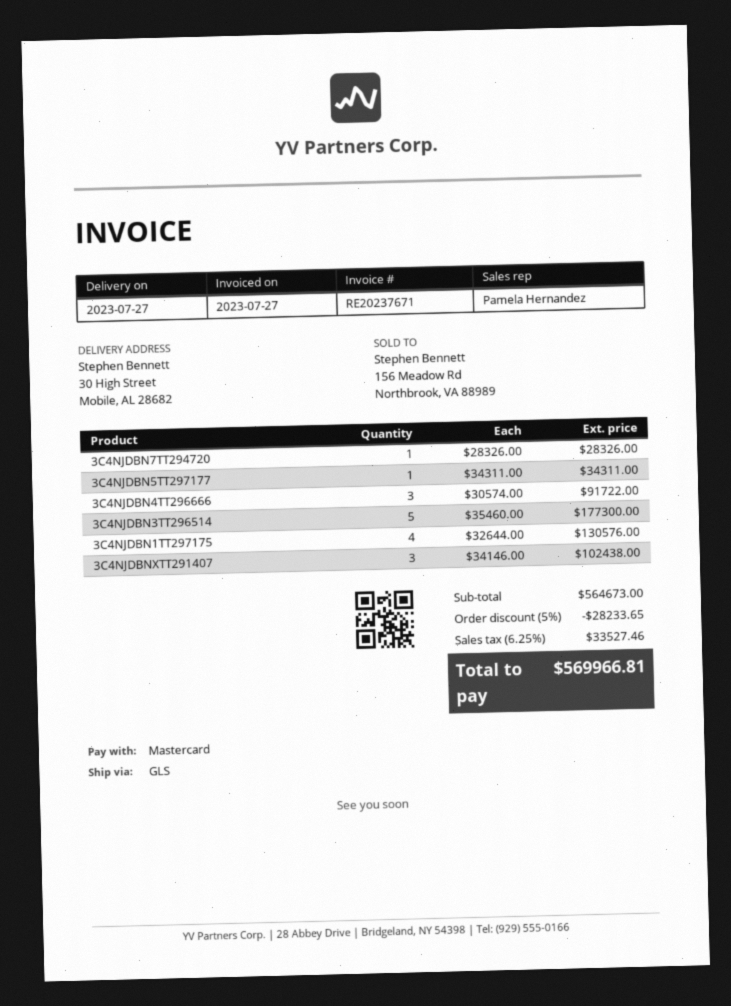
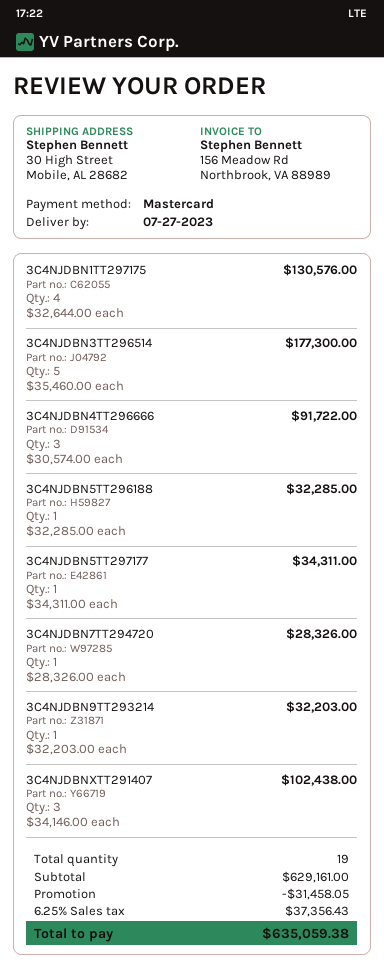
3C4NJDBN5TT296188: none -> 1 x 32285.00 = 32285.00
3C4NJDBN9TT293214: none -> 1 x 32203.00 = 32203.00
subtotal: 564673.00 -> 629161.00
discount: 28233.65 -> 31458.05
tax: 6.25% = 33527.46 -> 6.25% = 37356.43
total: 569966.81 -> 635059.38

